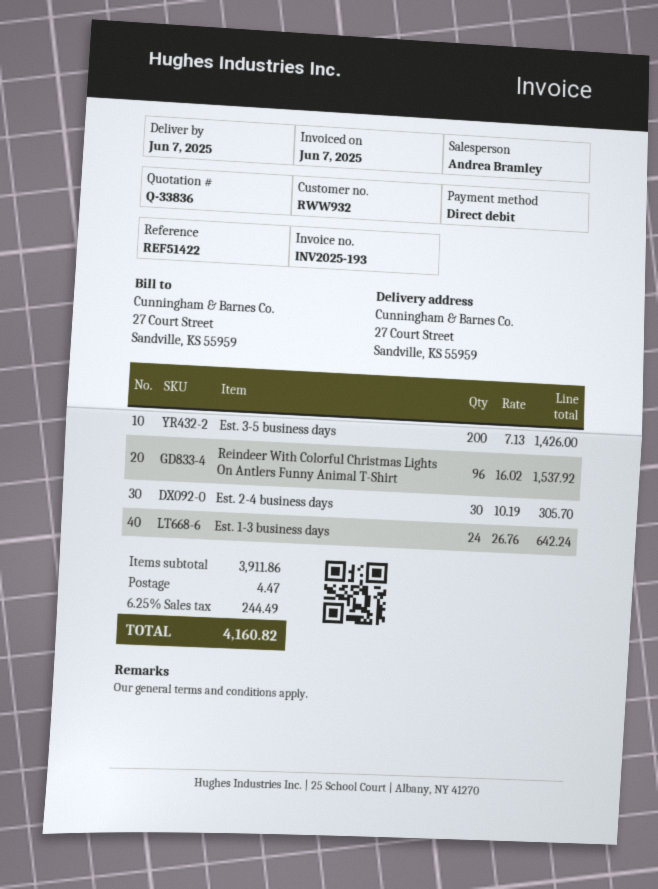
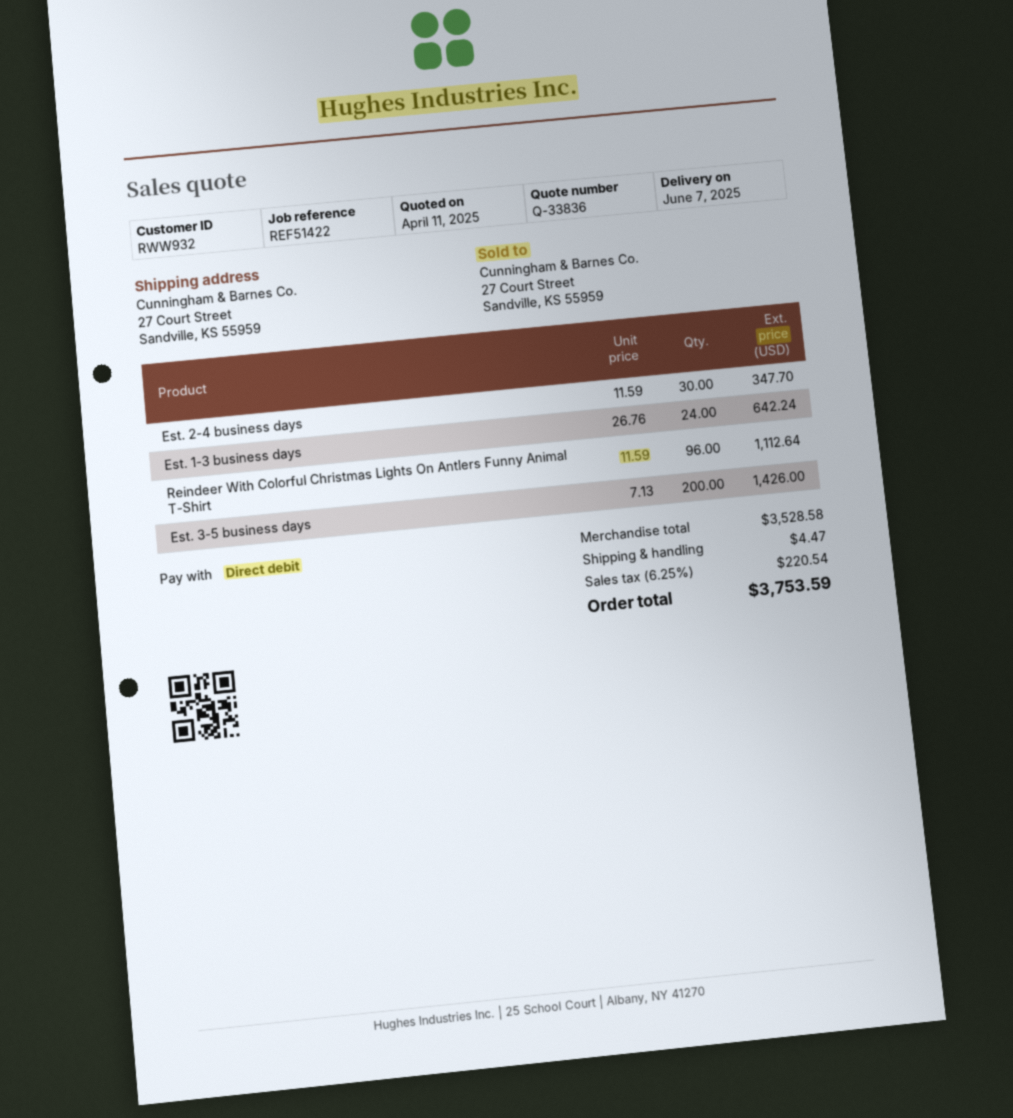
Reindeer With Colorful Christmas Lights On Antlers Funny Animal T-Shirt: 96 x 16.02 = 1537.92 -> 96 x 11.59 = 1112.64
Est. 2-4 business days: 30 x 10.19 = 305.70 -> 30 x 11.59 = 347.70
subtotal: 3911.86 -> 3528.58
tax: 6.25% = 244.49 -> 6.25% = 220.54
total: 4160.82 -> 3753.59

